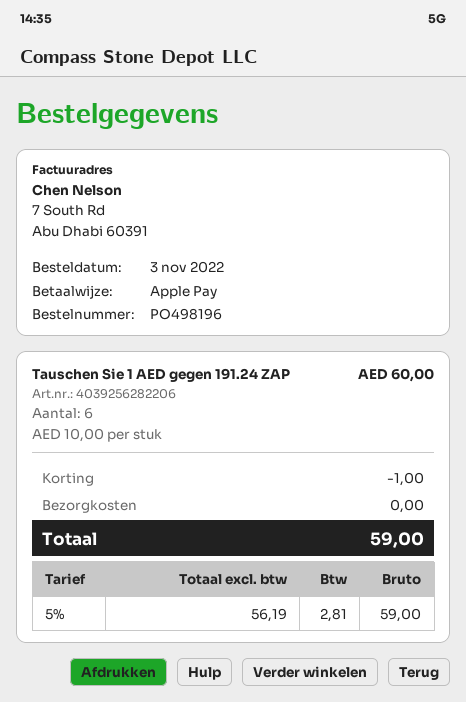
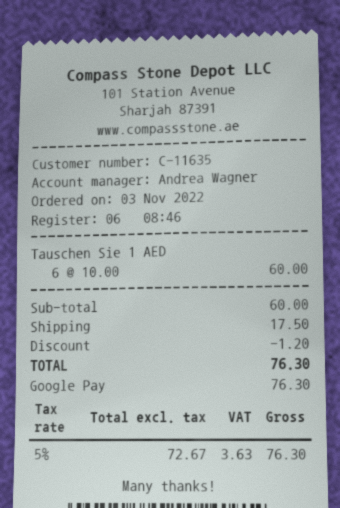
payment method: Apple Pay -> Google Pay
discount: 1.00 -> 1.20
shipping: 0.00 -> 17.50
net: 56.19 -> 72.67
tax: 5% = 2.81 -> 5% = 3.63
total: 59.00 -> 76.30

